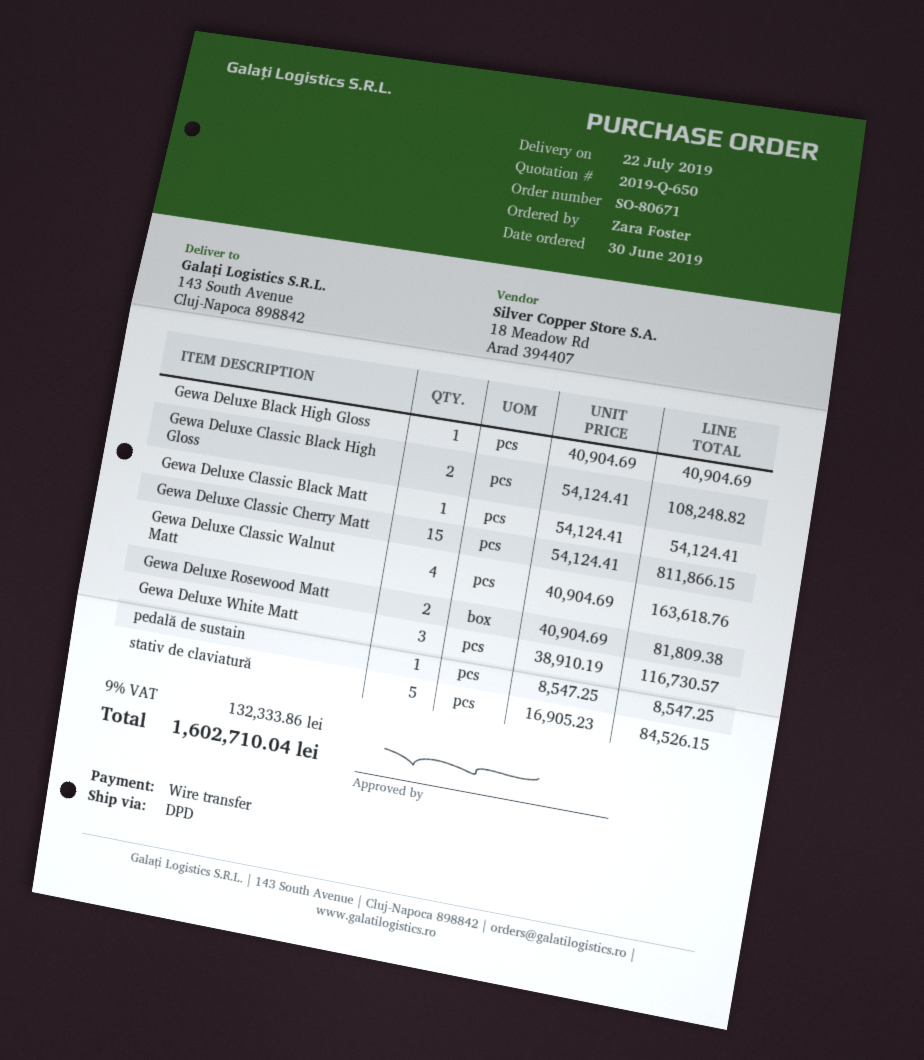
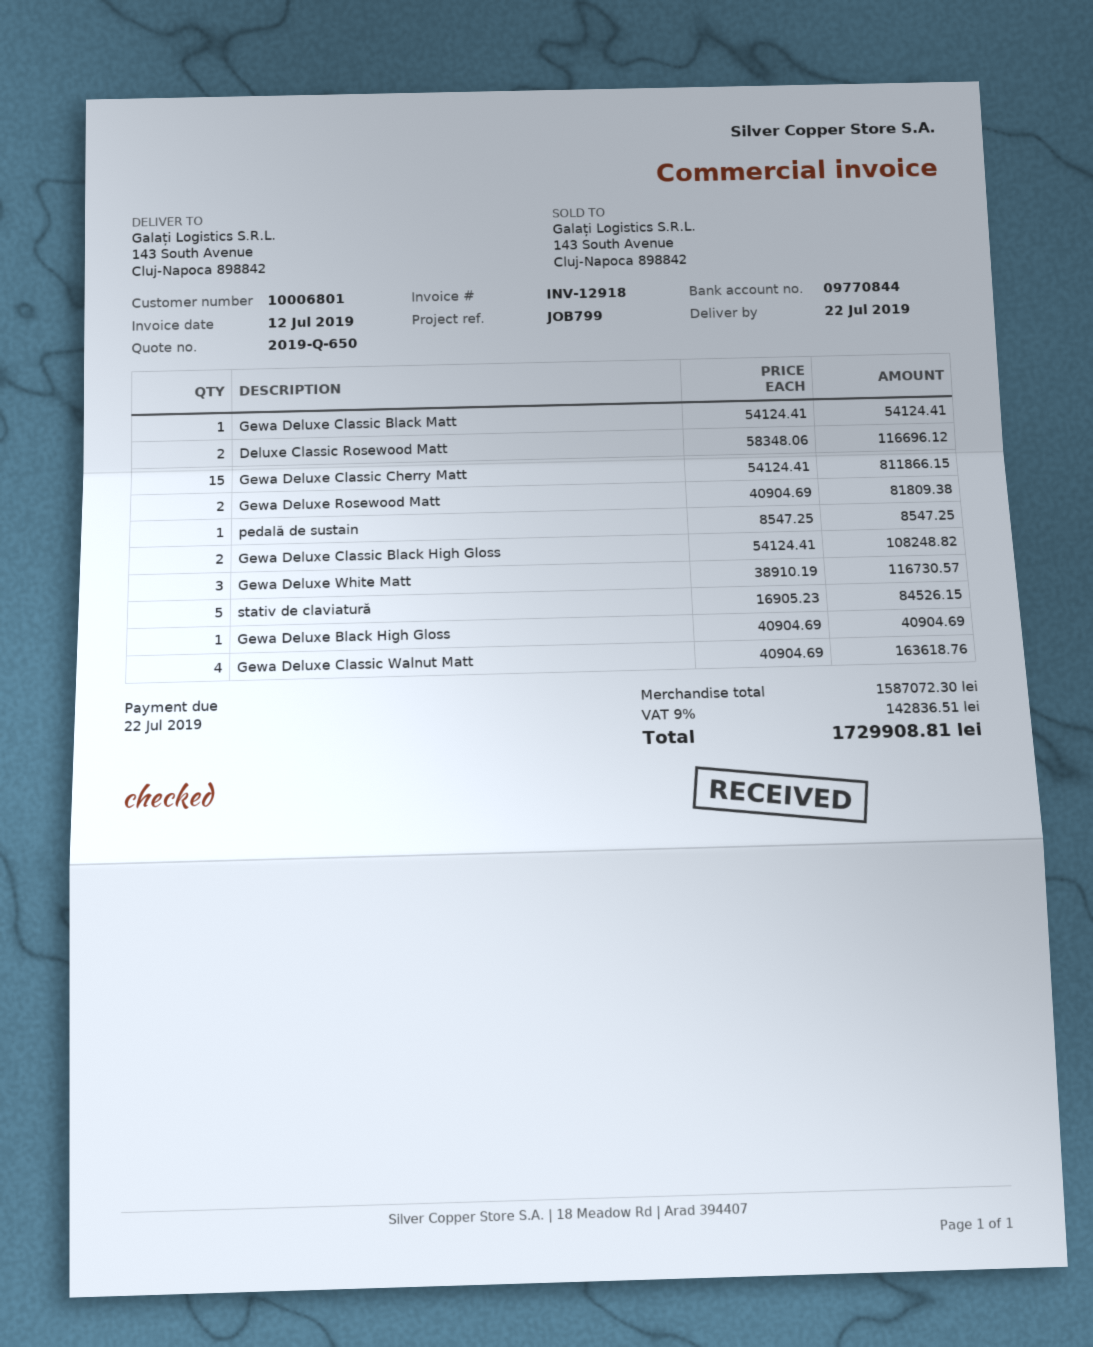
Deluxe Classic Rosewood Matt: none -> 2 x 58348.06 = 116696.12
tax: 9% = 132333.86 -> 9% = 142836.51
total: 1602710.04 -> 1729908.81

